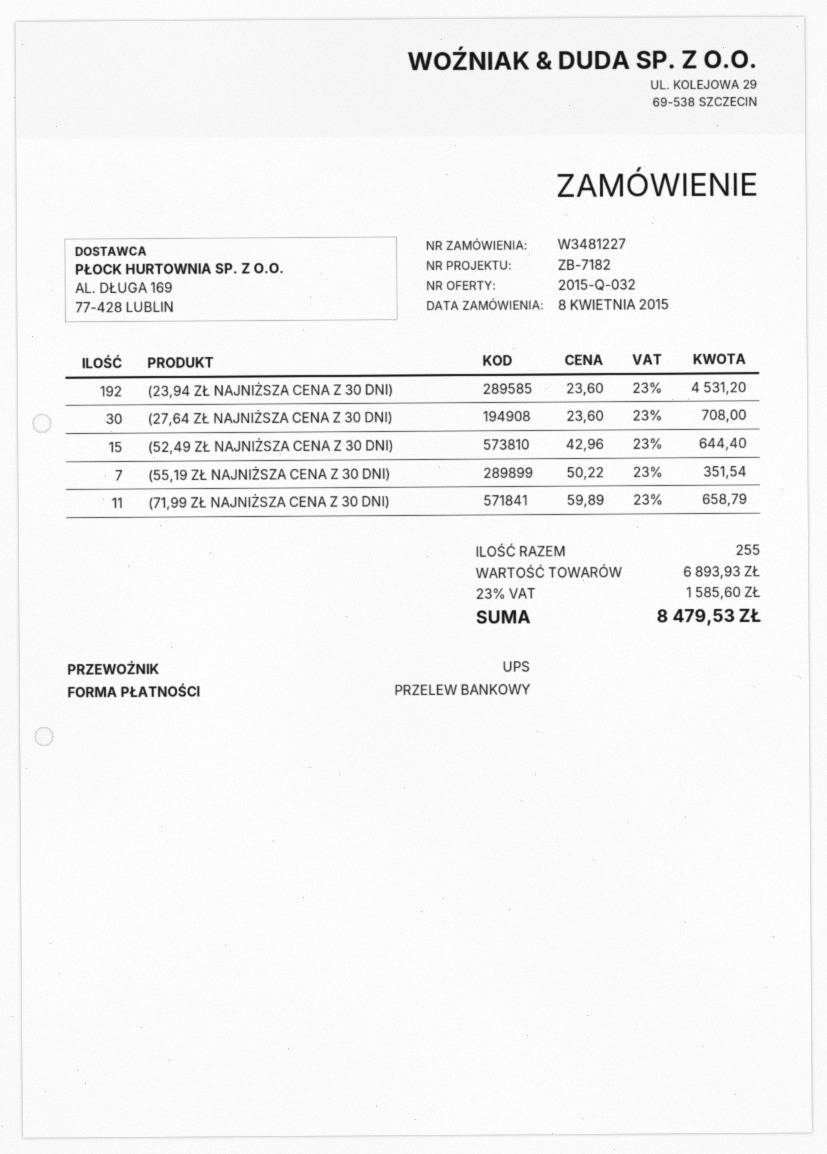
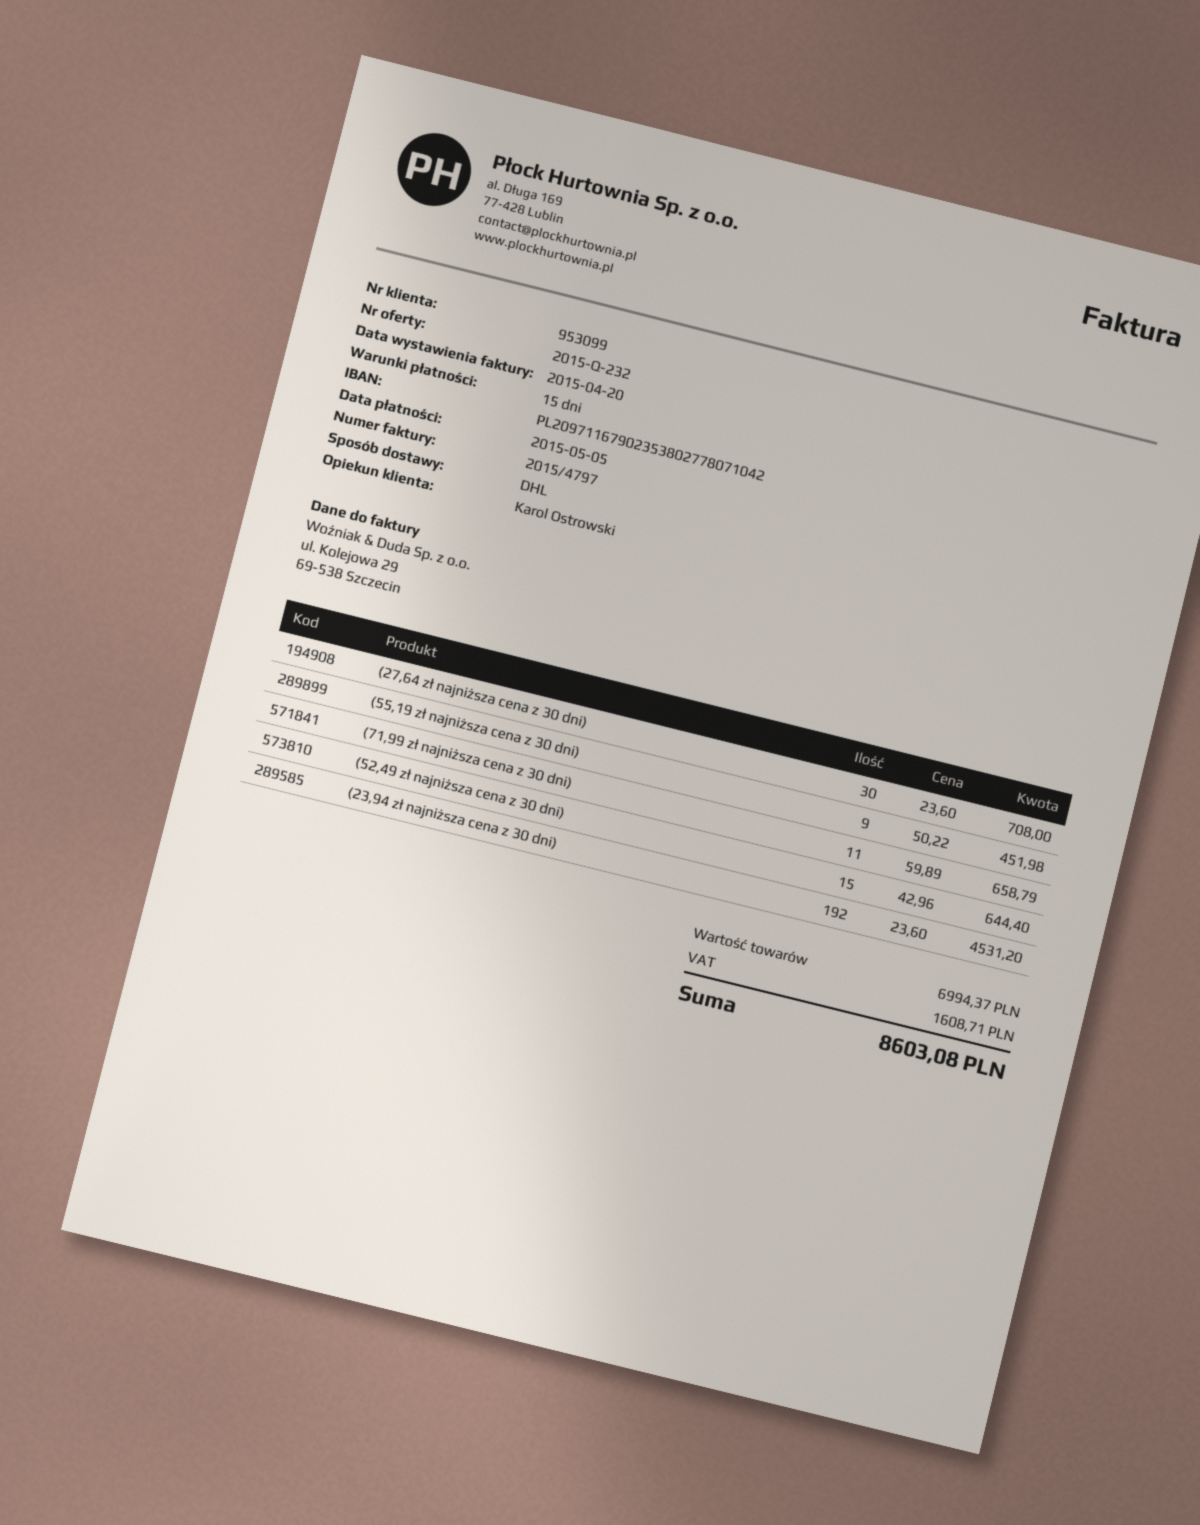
quote number: 2015-Q-032 -> 2015-Q-232
shipping method: UPS -> DHL
(55,19 ZŁ NAJNIŻSZA CENA Z 30 DNI): 7 x 50.22 = 351.54 -> 9 x 50.22 = 451.98
subtotal: 6893.93 -> 6994.37
tax: 1585.60 -> 1608.71
total: 8479.53 -> 8603.08

